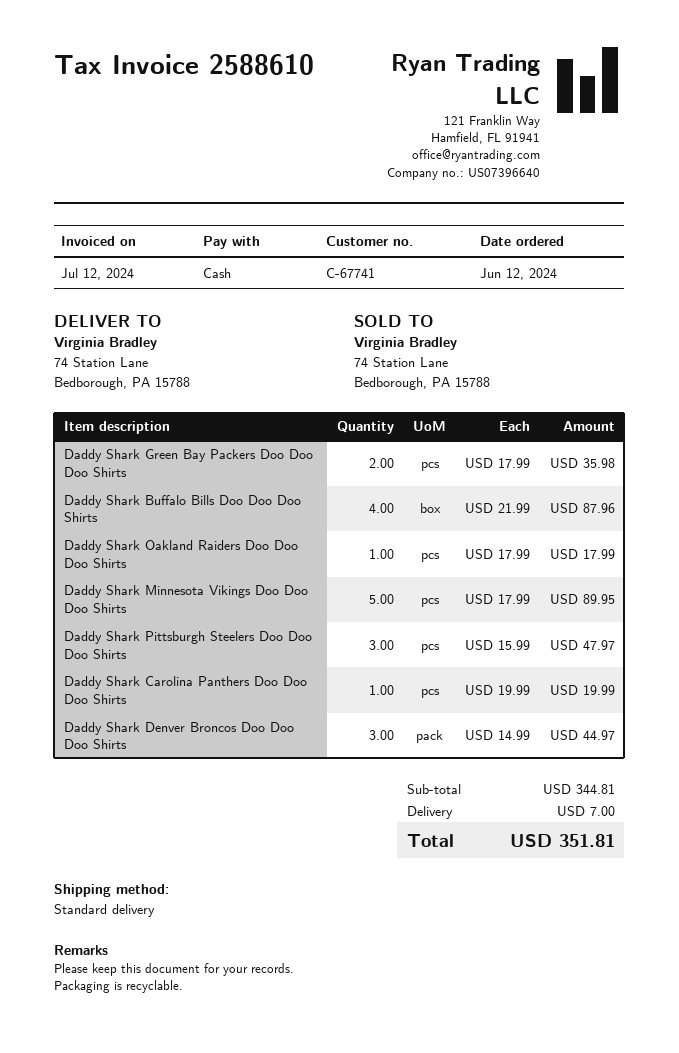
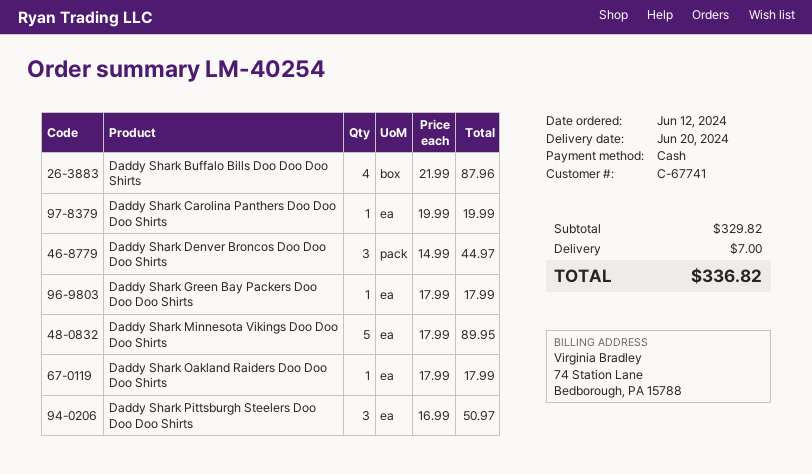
Daddy Shark Green Bay Packers Doo Doo Doo Shirts: 2 x 17.99 = 35.98 -> 1 x 17.99 = 17.99
Daddy Shark Pittsburgh Steelers Doo Doo Doo Shirts: 3 x 15.99 = 47.97 -> 3 x 16.99 = 50.97
subtotal: 344.81 -> 329.82
total: 351.81 -> 336.82

